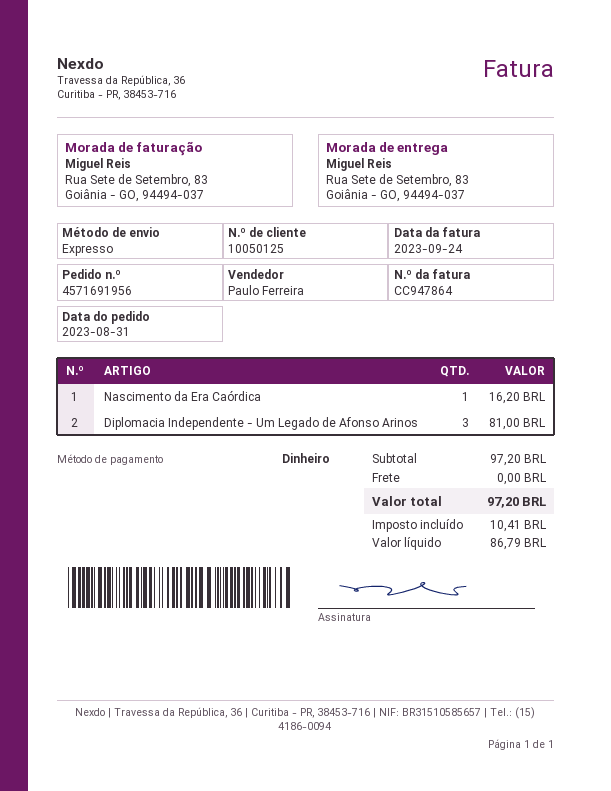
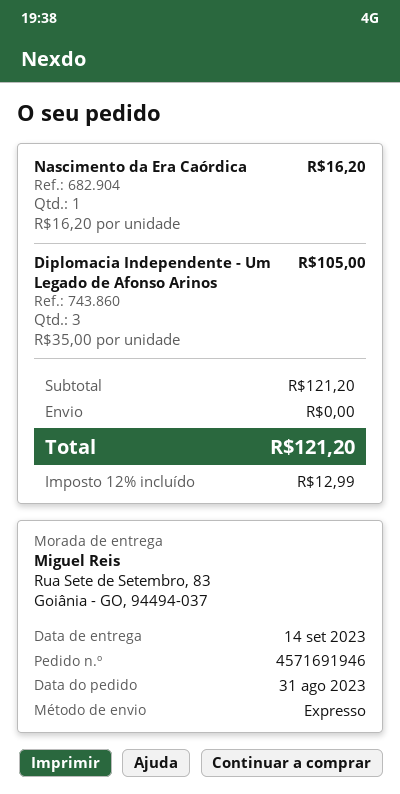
order number: 4571691956 -> 4571691946
Diplomacia Independente - Um Legado de Afonso Arinos: 3 for 81.00 -> 3 for 105.00
subtotal: 97.20 -> 121.20
tax: 10.41 -> 12.99
total: 97.20 -> 121.20

